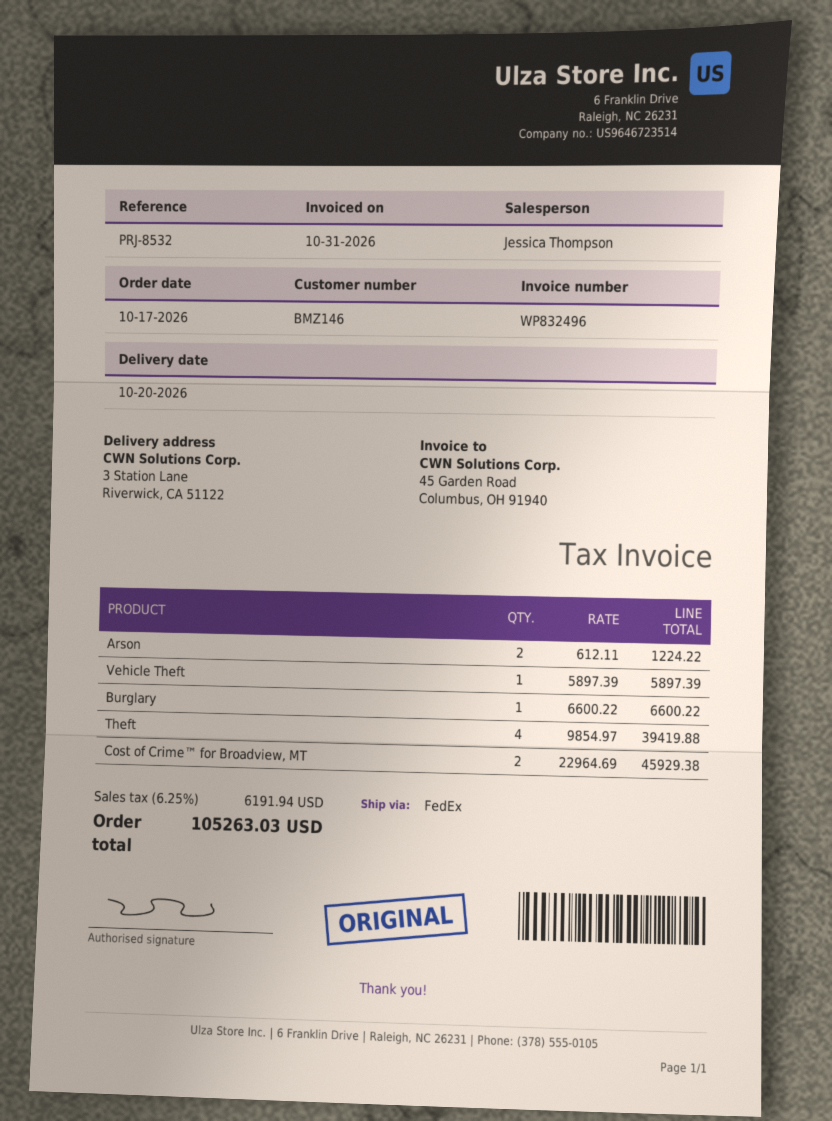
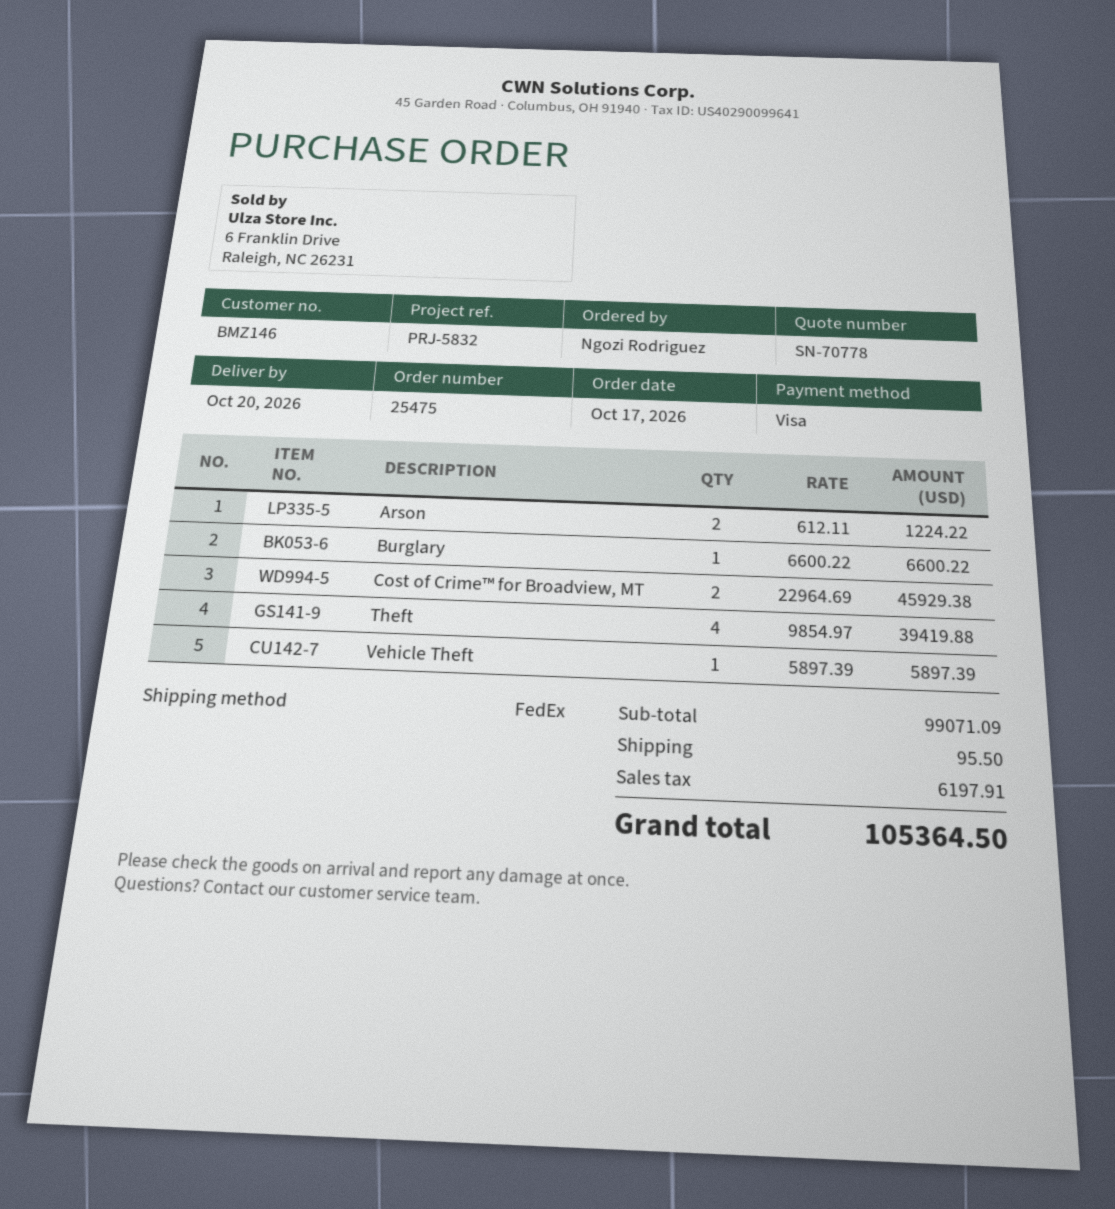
reference: PRJ-8532 -> PRJ-5832
shipping: none -> 95.50
tax: 6191.94 -> 6197.91
total: 105263.03 -> 105364.50

